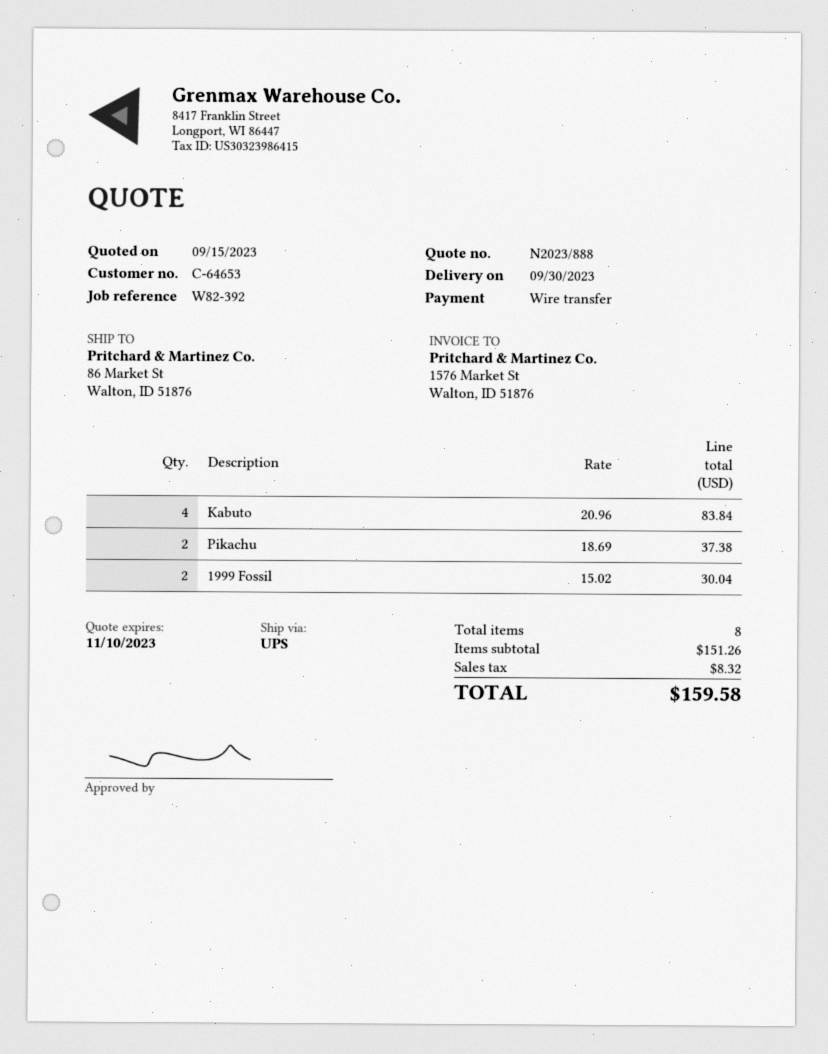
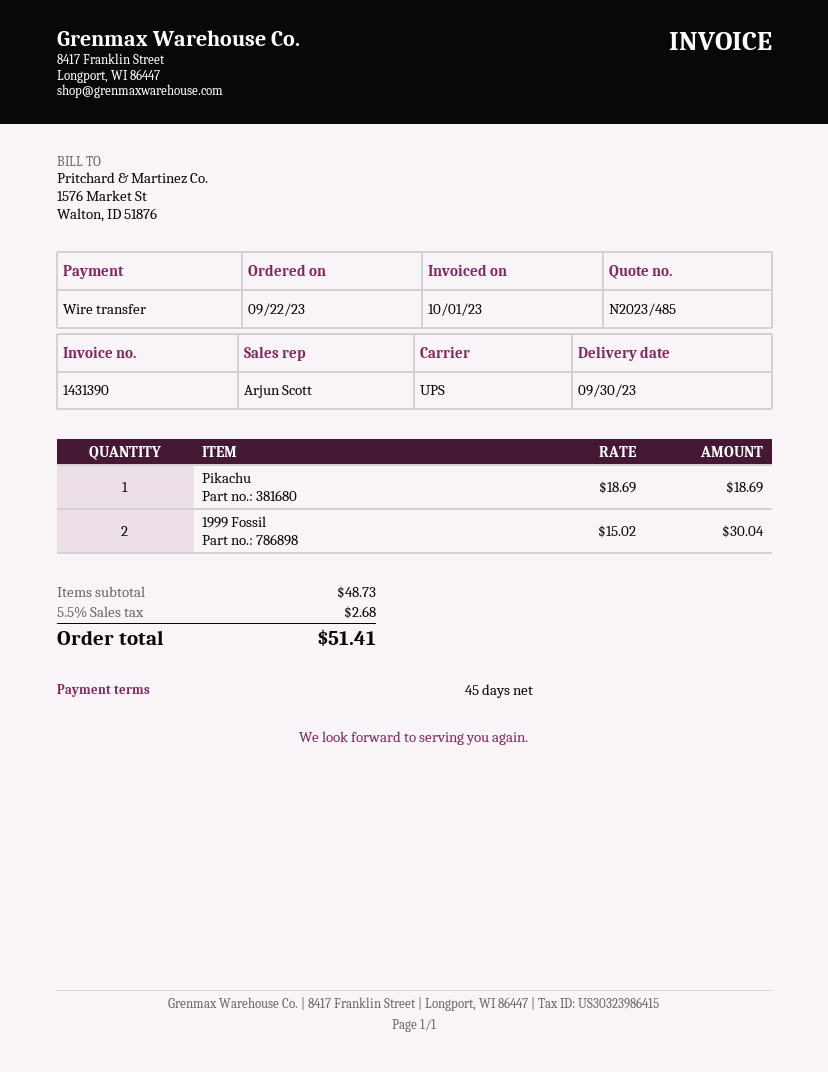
quote number: N2023/888 -> N2023/485
Kabuto: 4 x 20.96 = 83.84 -> none
Pikachu: 2 x 18.69 = 37.38 -> 1 x 18.69 = 18.69
subtotal: 151.26 -> 48.73
tax: 8.32 -> 2.68
total: 159.58 -> 51.41

